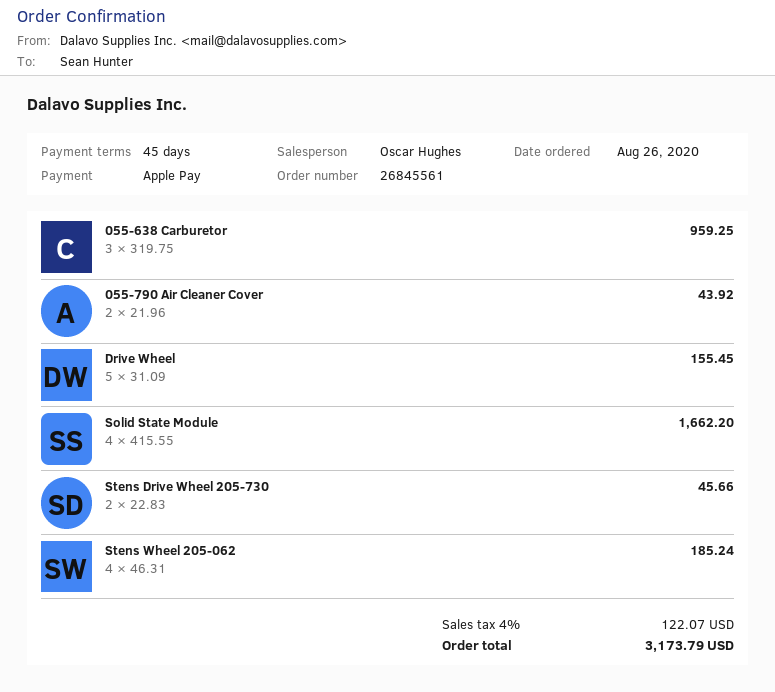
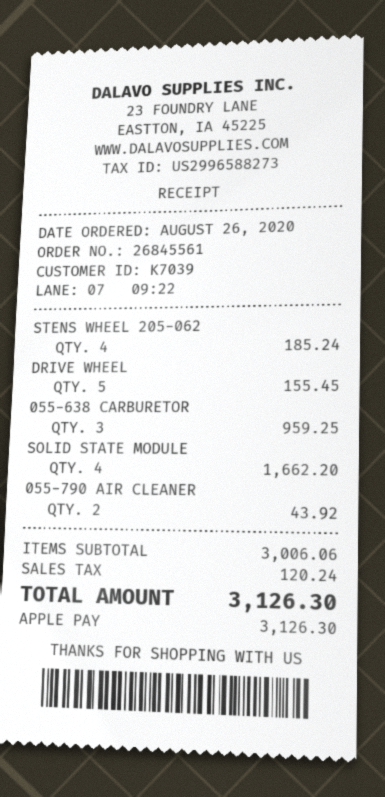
Stens Drive Wheel 205-730: 2 for 45.66 -> none
tax: 122.07 -> 120.24
total: 3173.79 -> 3126.30

